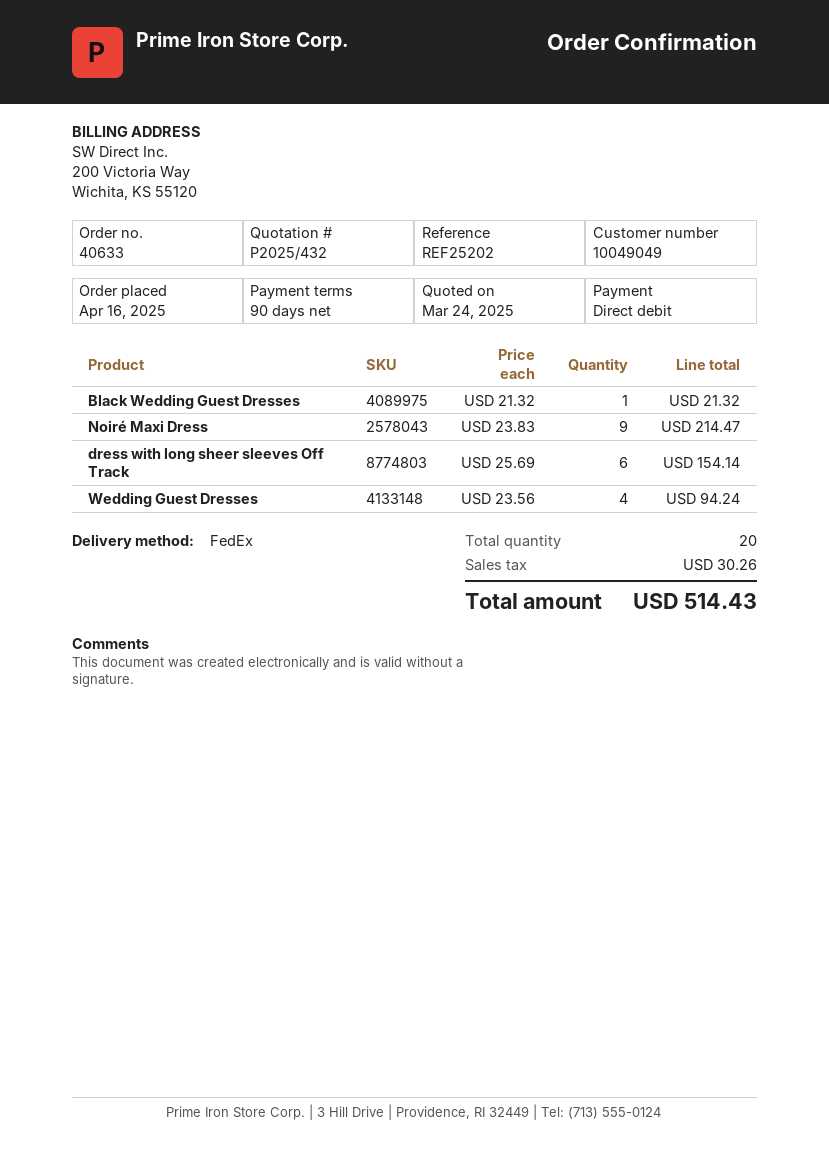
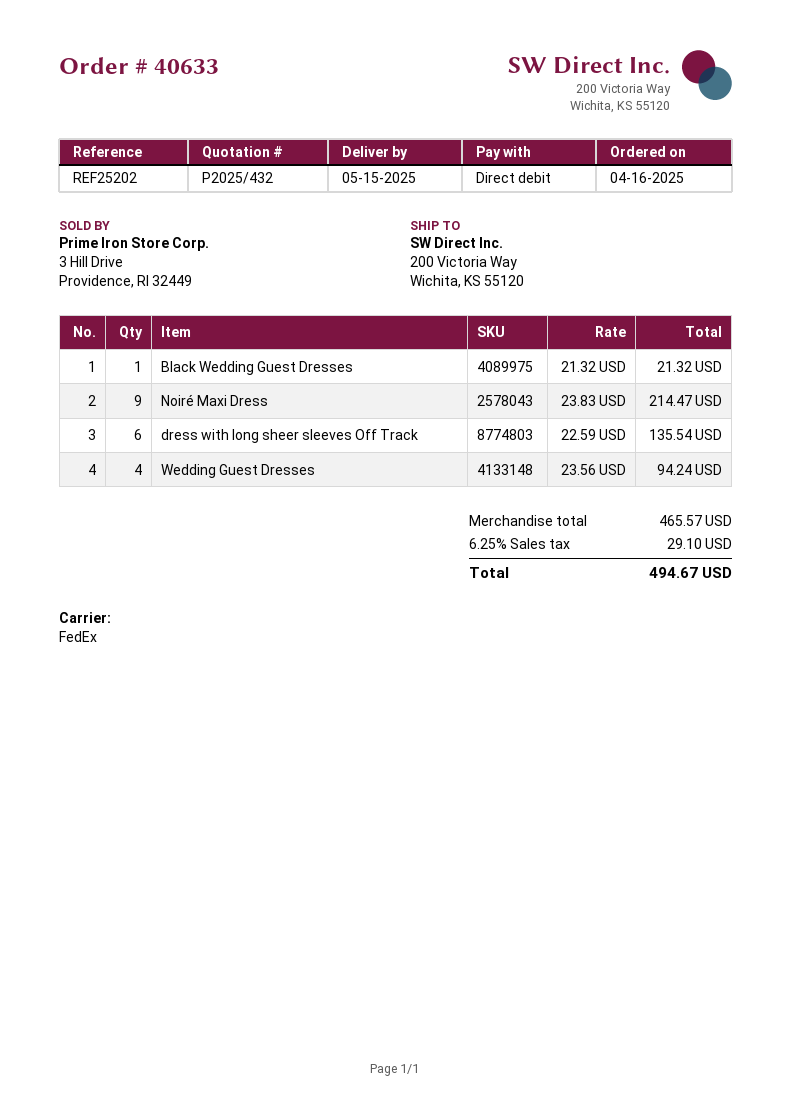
dress with long sheer sleeves Off Track: 6 x 25.69 = 154.14 -> 6 x 22.59 = 135.54
tax: 30.26 -> 29.10
total: 514.43 -> 494.67

